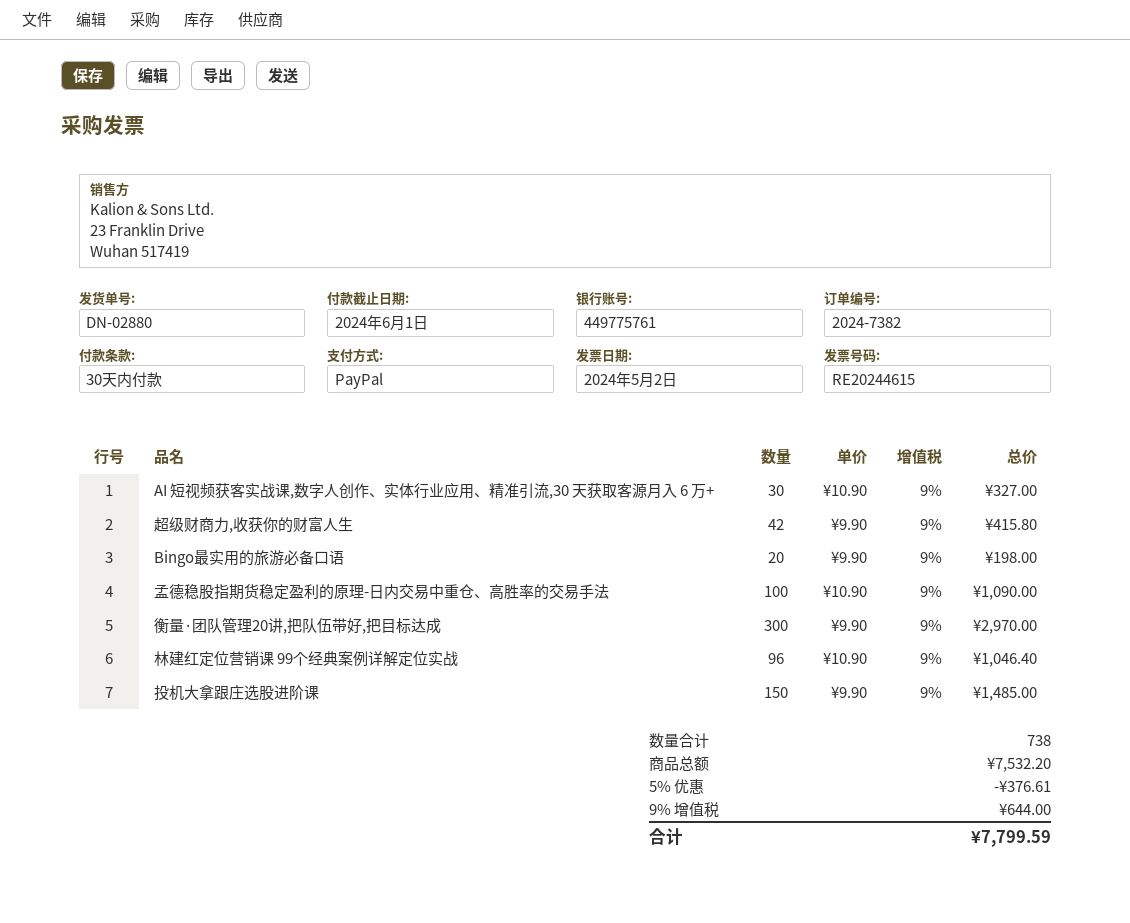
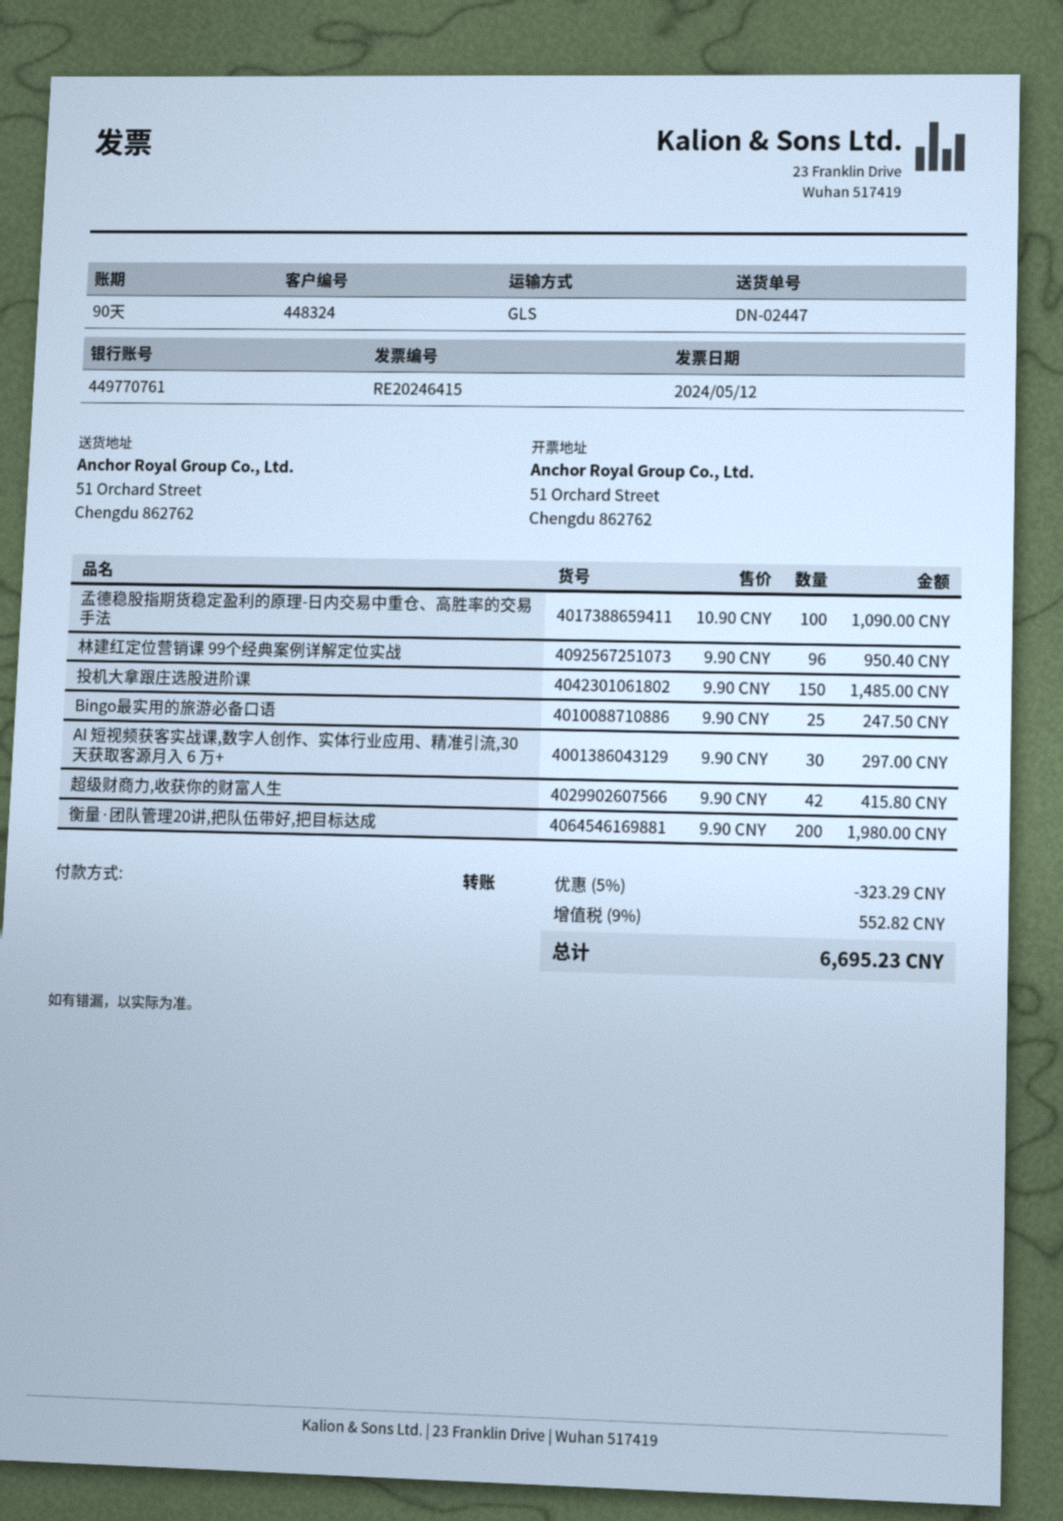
delivery note number: DN-02880 -> DN-02447
invoice number: RE20244615 -> RE20246415
invoice date: 2024-05-02 -> 2024-05-12
payment terms: 30 days -> 90 days
payment method: PayPal -> bank transfer
bank account: 449775761 -> 449770761
AI 短视频获客实战课,数字人创作、实体行业应用、精准引流,30 天获取客源月入 6 万+: 30 x 10.90 = 327.00 -> 30 x 9.90 = 297.00
Bingo最实用的旅游必备口语: 20 x 9.90 = 198.00 -> 25 x 9.90 = 247.50
衡量·团队管理20讲,把队伍带好,把目标达成: 300 x 9.90 = 2970.00 -> 200 x 9.90 = 1980.00
林建红定位营销课 99个经典案例详解定位实战: 96 x 10.90 = 1046.40 -> 96 x 9.90 = 950.40
discount: 5% = 376.61 -> 5% = 323.29
tax: 9% = 644.00 -> 9% = 552.82
total: 7799.59 -> 6695.23

